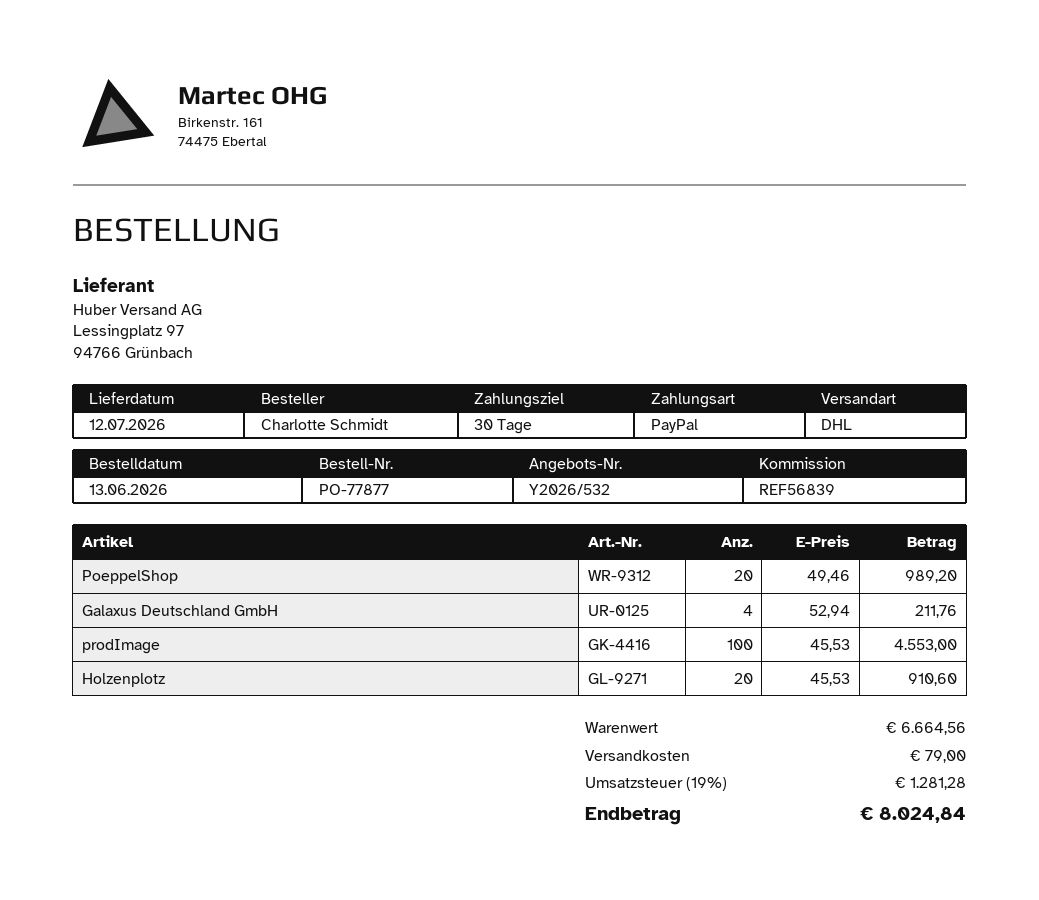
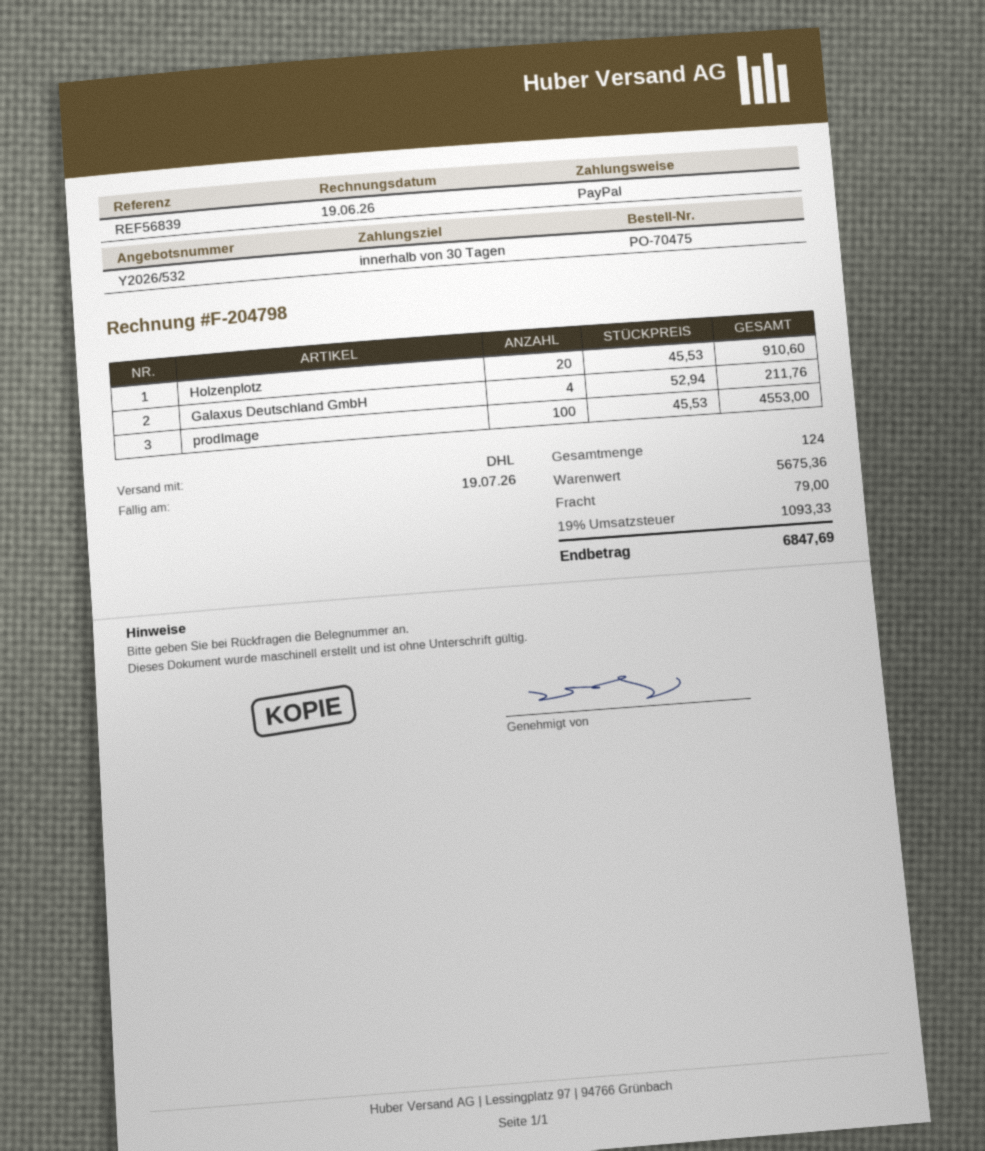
order number: PO-77877 -> PO-70475
PoeppelShop: 20 x 49.46 = 989.20 -> none
subtotal: 6664.56 -> 5675.36
tax: 19% = 1281.28 -> 19% = 1093.33
total: 8024.84 -> 6847.69

